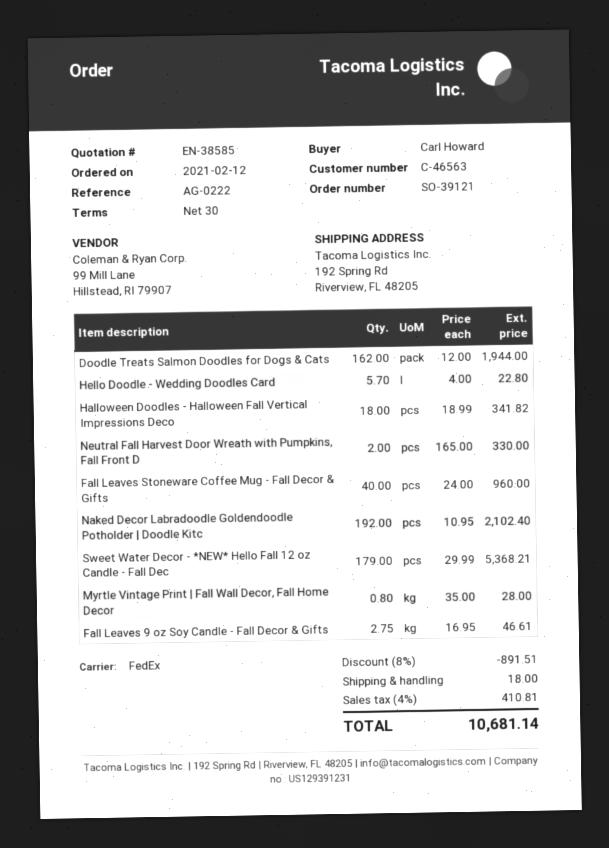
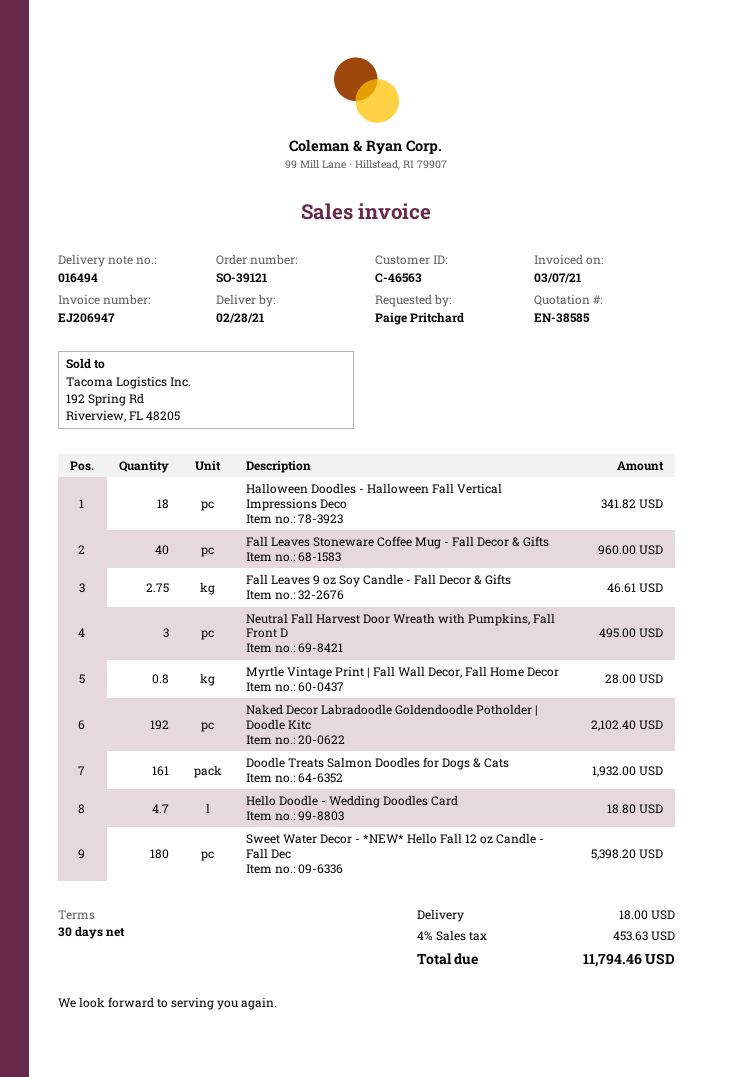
ordered by: Carl Howard -> Paige Pritchard
Doodle Treats Salmon Doodles for Dogs & Cats: 162 for 1944.00 -> 161 for 1932.00
Hello Doodle - Wedding Doodles Card: 5.7 for 22.80 -> 4.7 for 18.80
Neutral Fall Harvest Door Wreath with Pumpkins, Fall Front D: 2 for 330.00 -> 3 for 495.00
Sweet Water Decor - *NEW* Hello Fall 12 oz Candle - Fall Dec: 179 for 5368.21 -> 180 for 5398.20
discount: 8% = 891.51 -> none
tax: 4% = 410.81 -> 4% = 453.63
total: 10681.14 -> 11794.46

